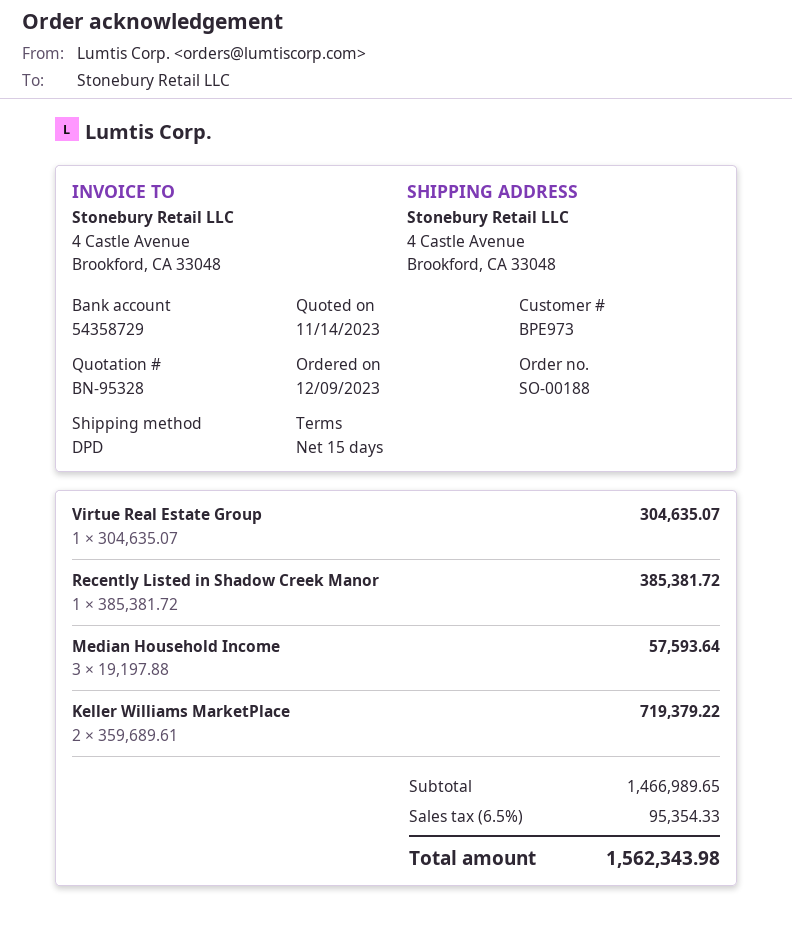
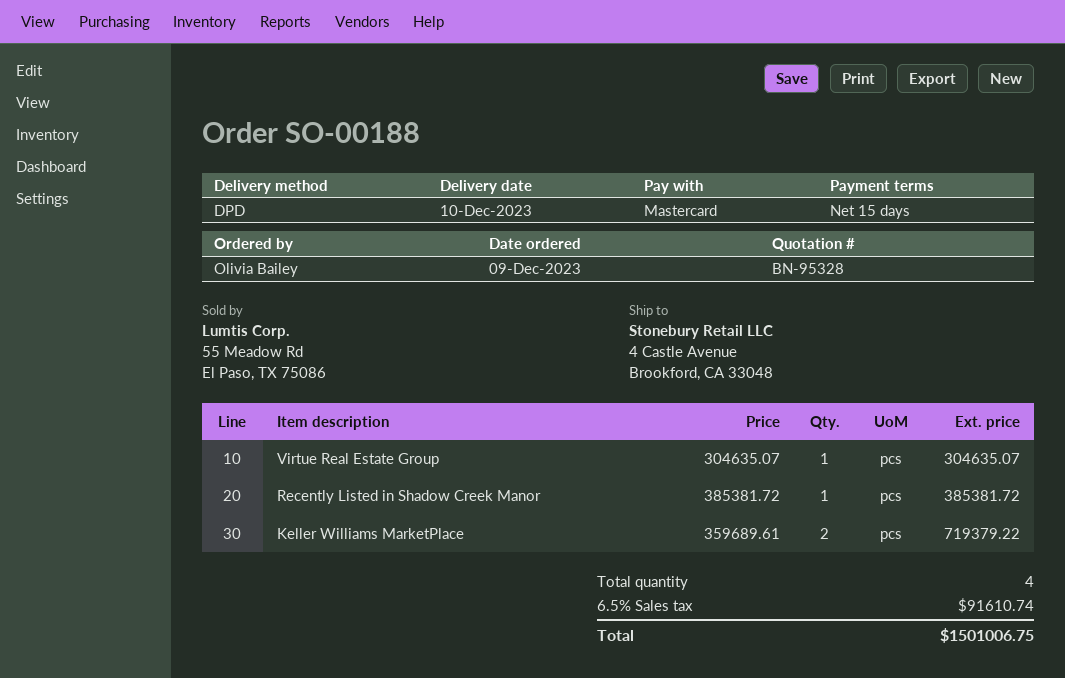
Median Household Income: 3 x 19197.88 = 57593.64 -> none
tax: 6.5% = 95354.33 -> 6.5% = 91610.74
total: 1562343.98 -> 1501006.75

